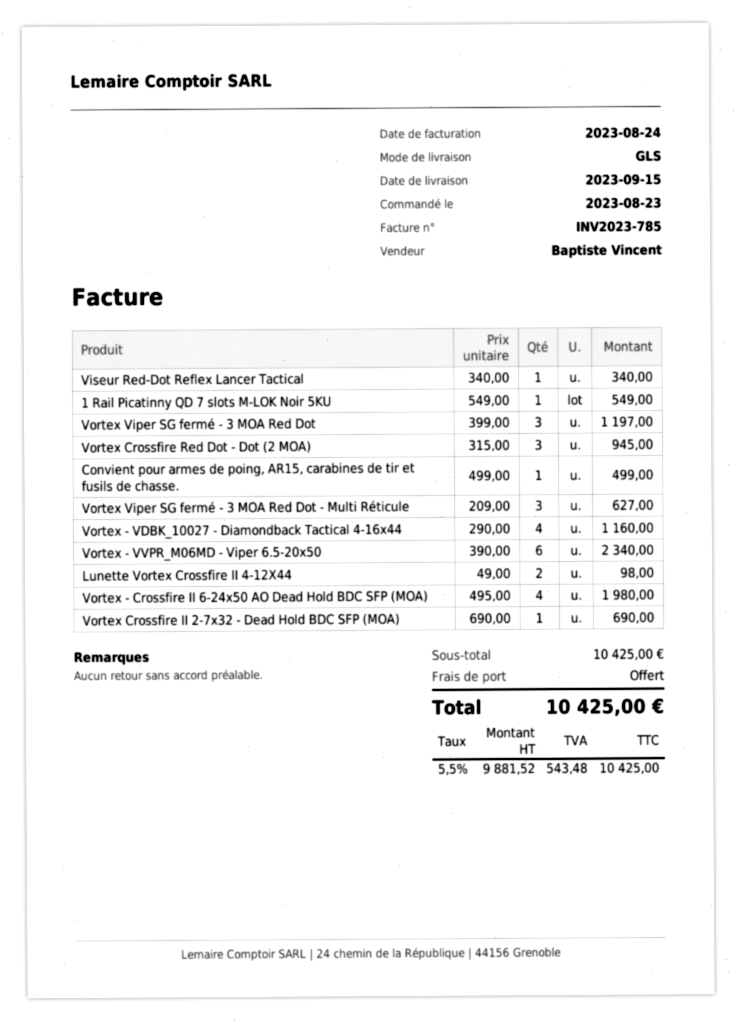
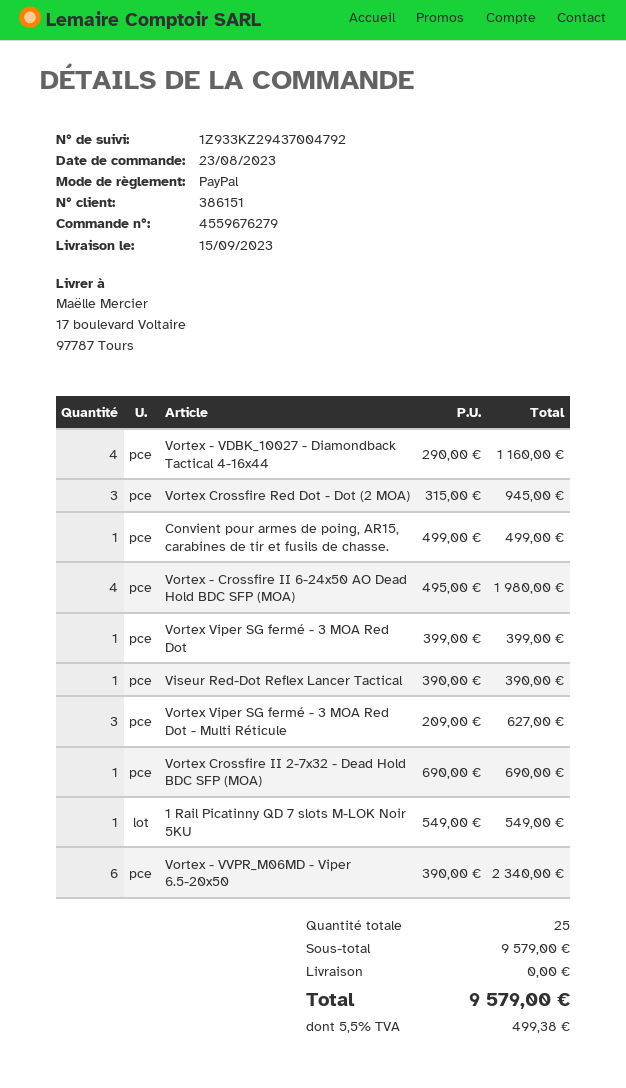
Viseur Red-Dot Reflex Lancer Tactical: 1 x 340.00 = 340.00 -> 1 x 390.00 = 390.00
Vortex Viper SG fermé - 3 MOA Red Dot: 3 x 399.00 = 1197.00 -> 1 x 399.00 = 399.00
Lunette Vortex Crossfire II 4-12X44: 2 x 49.00 = 98.00 -> none
subtotal: 10425.00 -> 9579.00
tax: 5.5% = 543.48 -> 5.5% = 499.38
total: 10425.00 -> 9579.00

